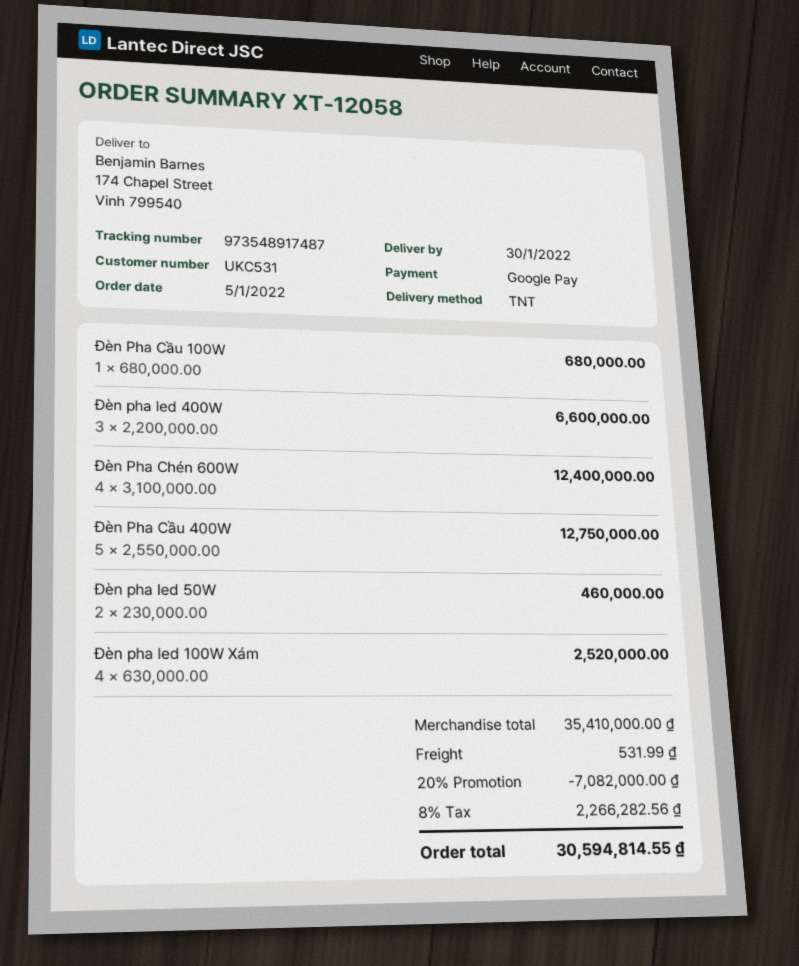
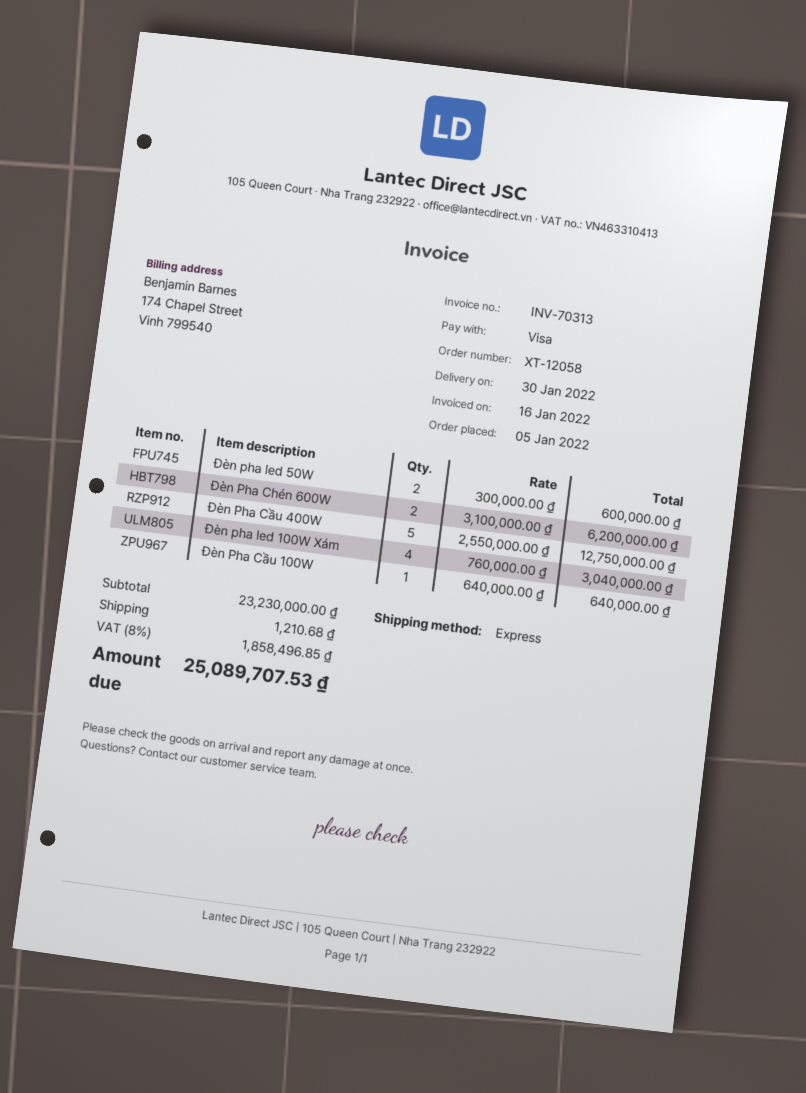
payment method: Google Pay -> Visa
shipping method: TNT -> express
Đèn Pha Cầu 100W: 1 x 680000.00 = 680000.00 -> 1 x 640000.00 = 640000.00
Đèn pha led 400W: 3 x 2200000.00 = 6600000.00 -> none
Đèn Pha Chén 600W: 4 x 3100000.00 = 12400000.00 -> 2 x 3100000.00 = 6200000.00
Đèn pha led 50W: 2 x 230000.00 = 460000.00 -> 2 x 300000.00 = 600000.00
Đèn pha led 100W Xám: 4 x 630000.00 = 2520000.00 -> 4 x 760000.00 = 3040000.00
subtotal: 35410000.00 -> 23230000.00
discount: 20% = 7082000.00 -> none
shipping: 531.99 -> 1210.68
tax: 8% = 2266282.56 -> 8% = 1858496.85
total: 30594814.55 -> 25089707.53

